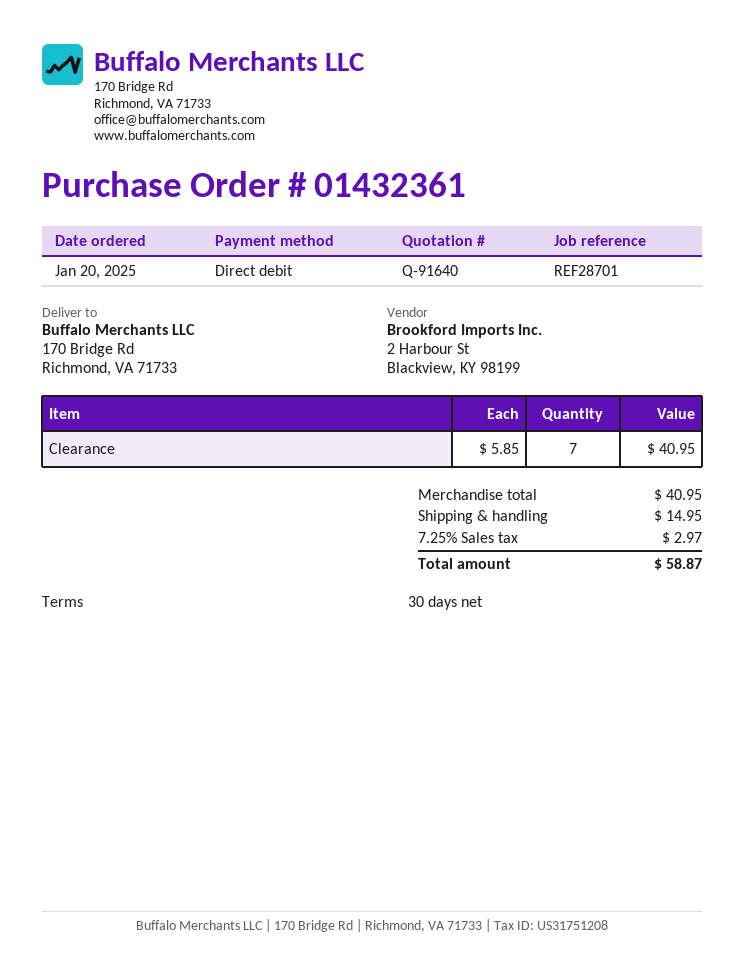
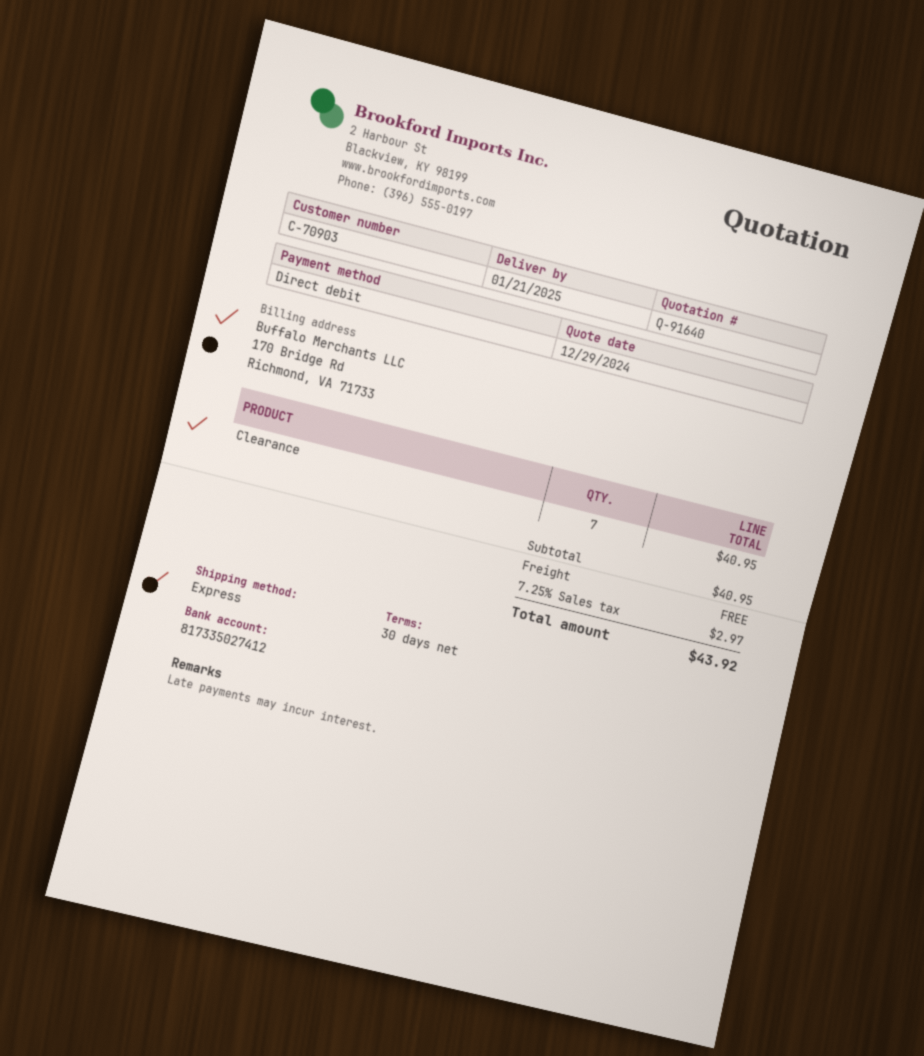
shipping: 14.95 -> 0.00
total: 58.87 -> 43.92

